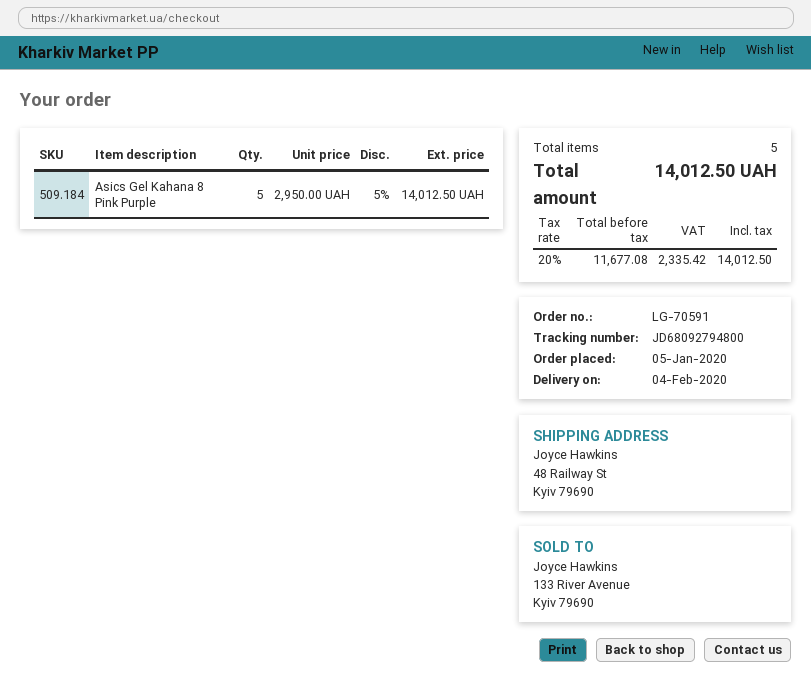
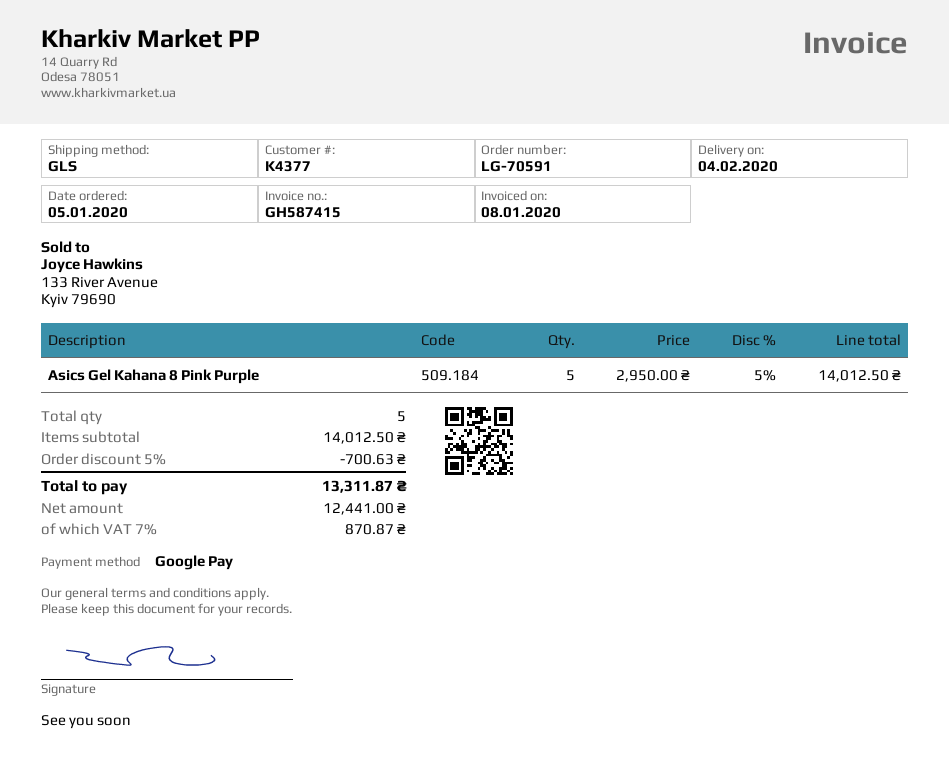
discount: none -> 5% = 700.63
net: 11677.08 -> 12441.00
tax: 20% = 2335.42 -> 7% = 870.87
total: 14012.50 -> 13311.87

